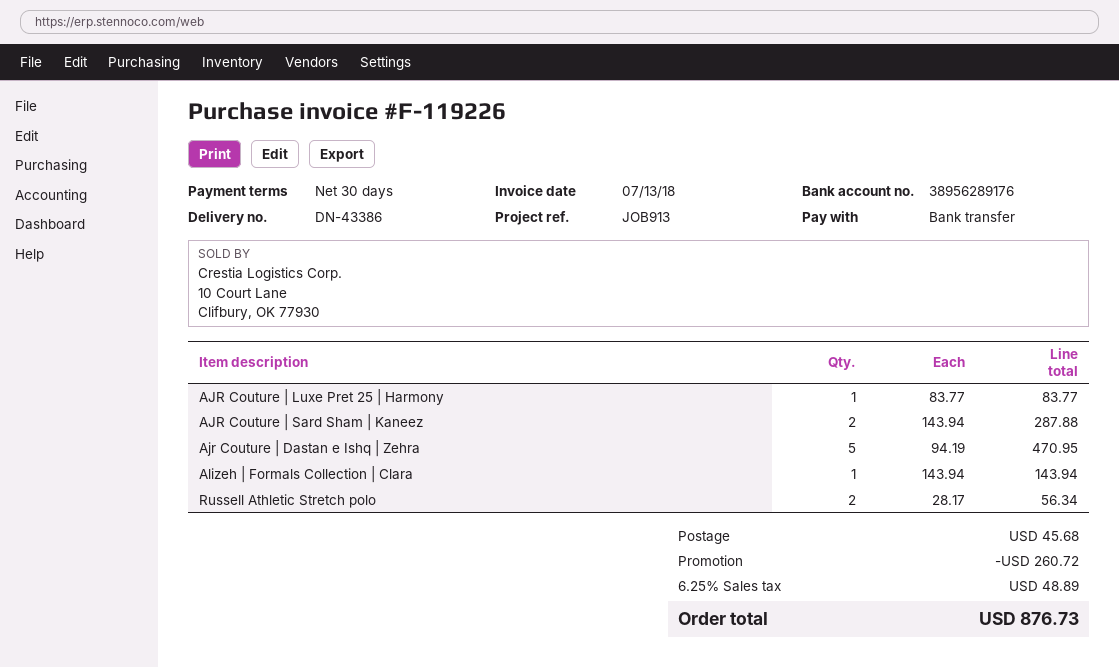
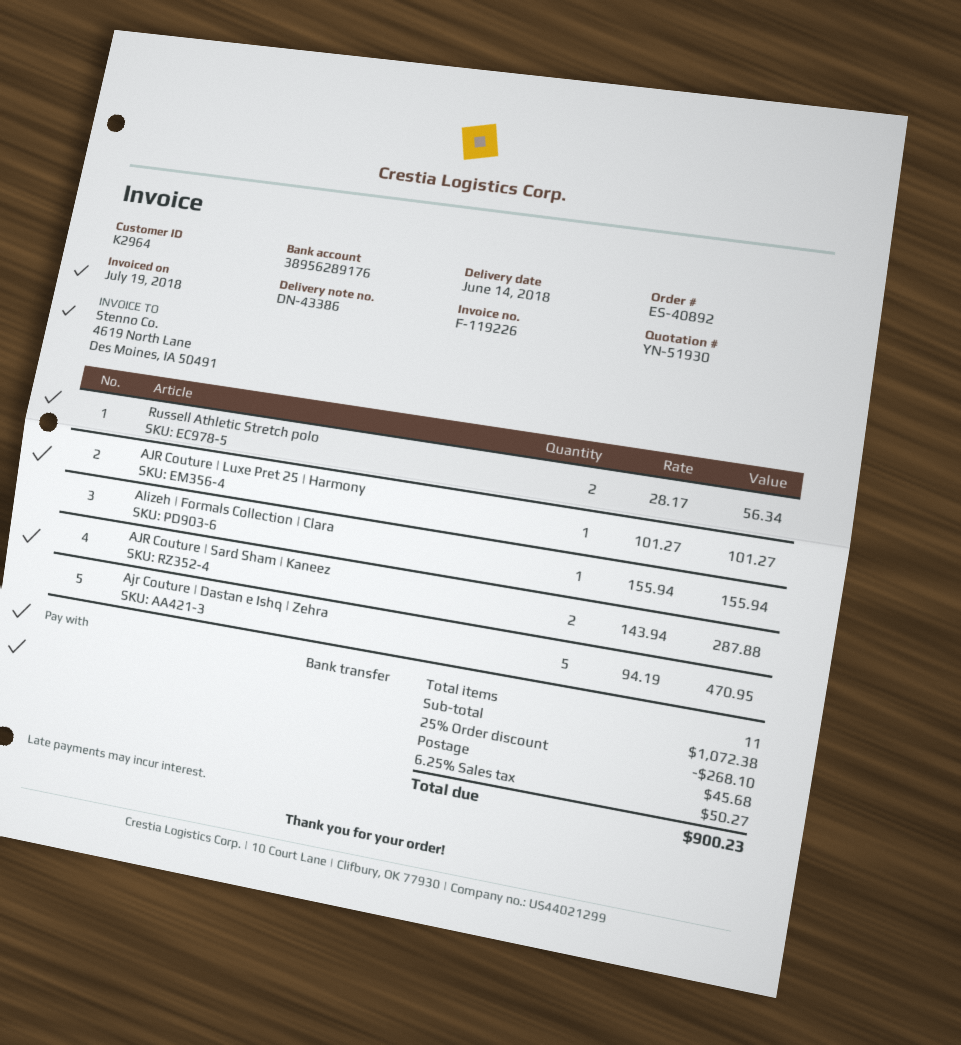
invoice date: 2018-07-13 -> 2018-07-19
AJR Couture | Luxe Pret 25 | Harmony: 1 x 83.77 = 83.77 -> 1 x 101.27 = 101.27
Alizeh | Formals Collection | Clara: 1 x 143.94 = 143.94 -> 1 x 155.94 = 155.94
discount: 260.72 -> 268.10
tax: 6.25% = 48.89 -> 6.25% = 50.27
total: 876.73 -> 900.23

